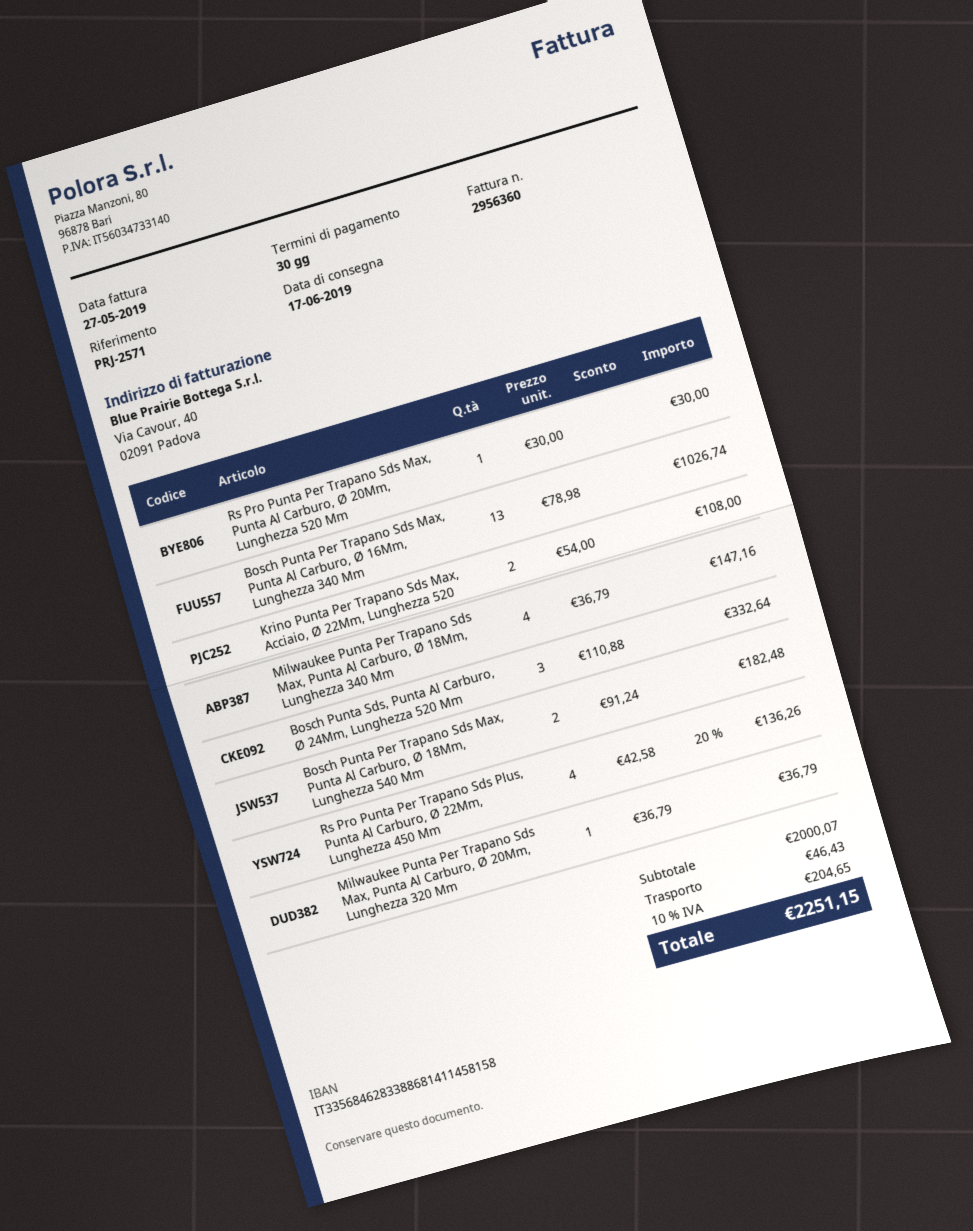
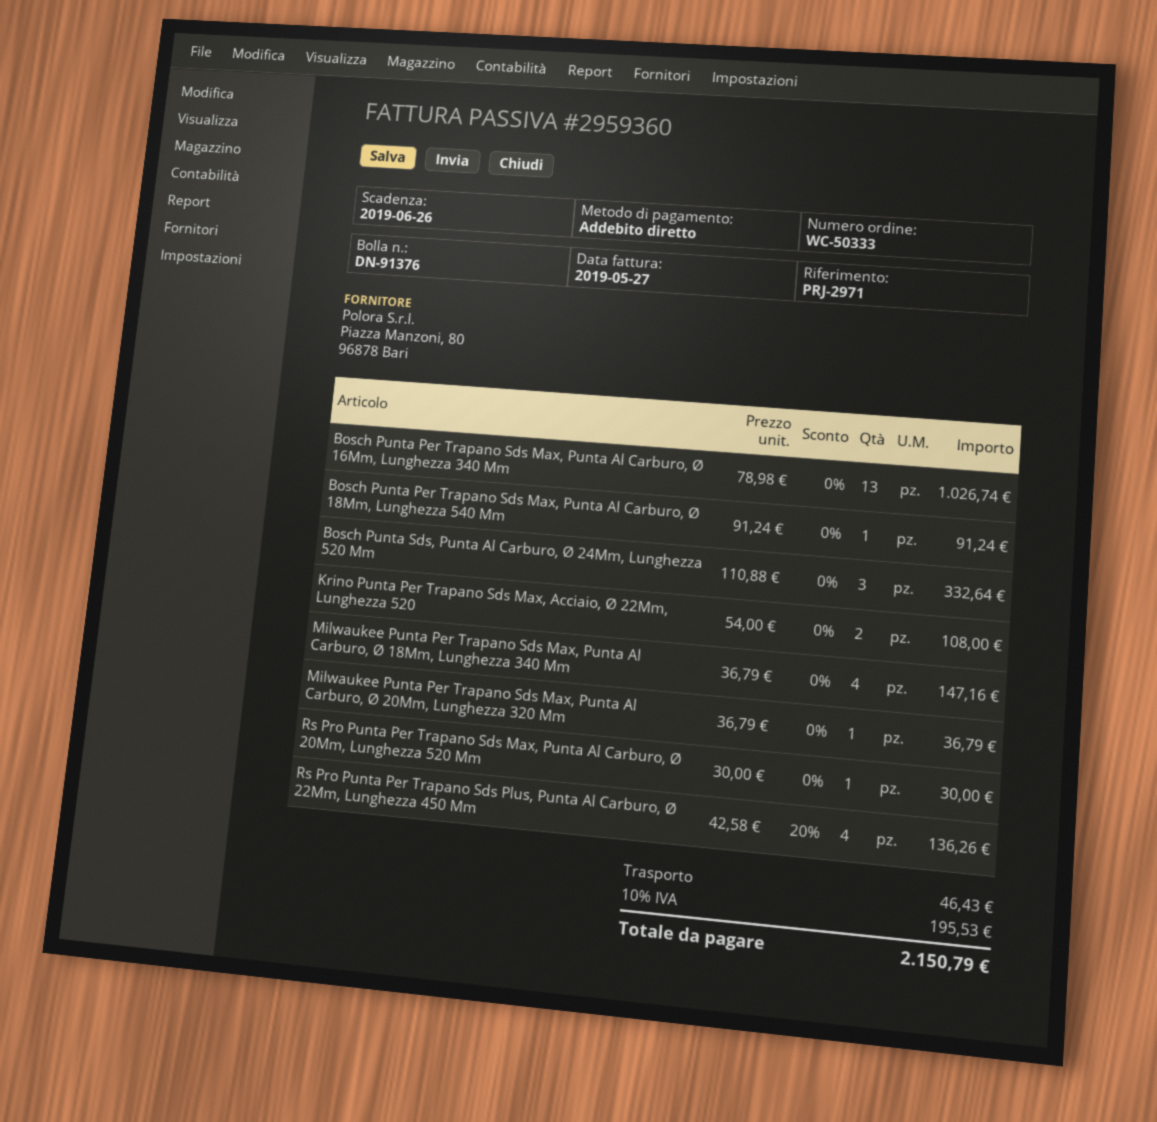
invoice number: 2956360 -> 2959360
reference: PRJ-2571 -> PRJ-2971
Bosch Punta Per Trapano Sds Max, Punta Al Carburo, Ø 18Mm, Lunghezza 540 Mm: 2 x 91.24 = 182.48 -> 1 x 91.24 = 91.24
tax: 10% = 204.65 -> 10% = 195.53
total: 2251.15 -> 2150.79

